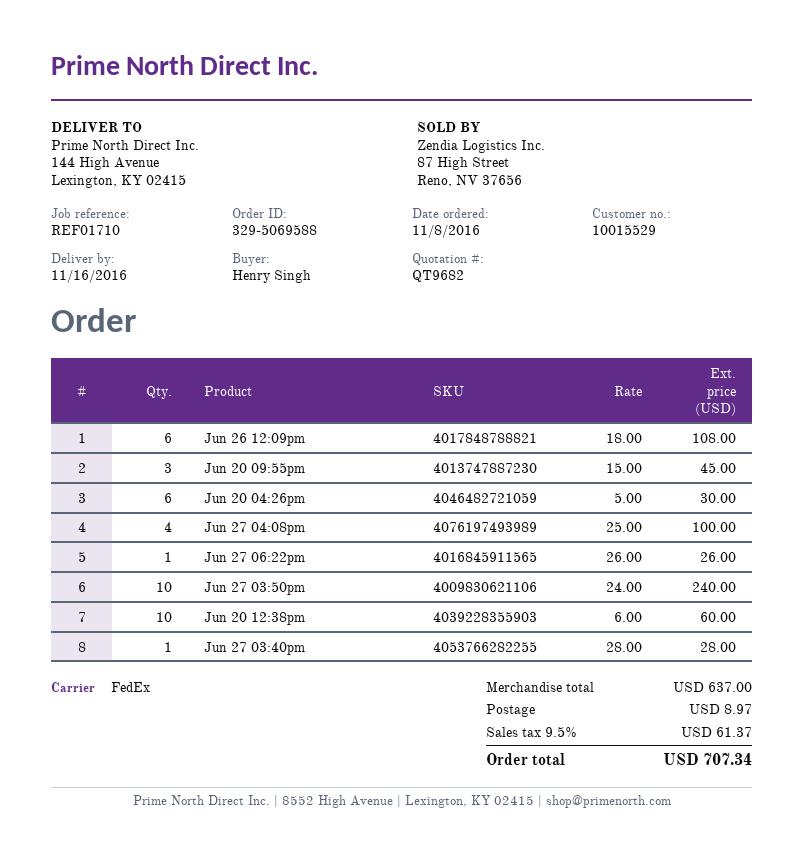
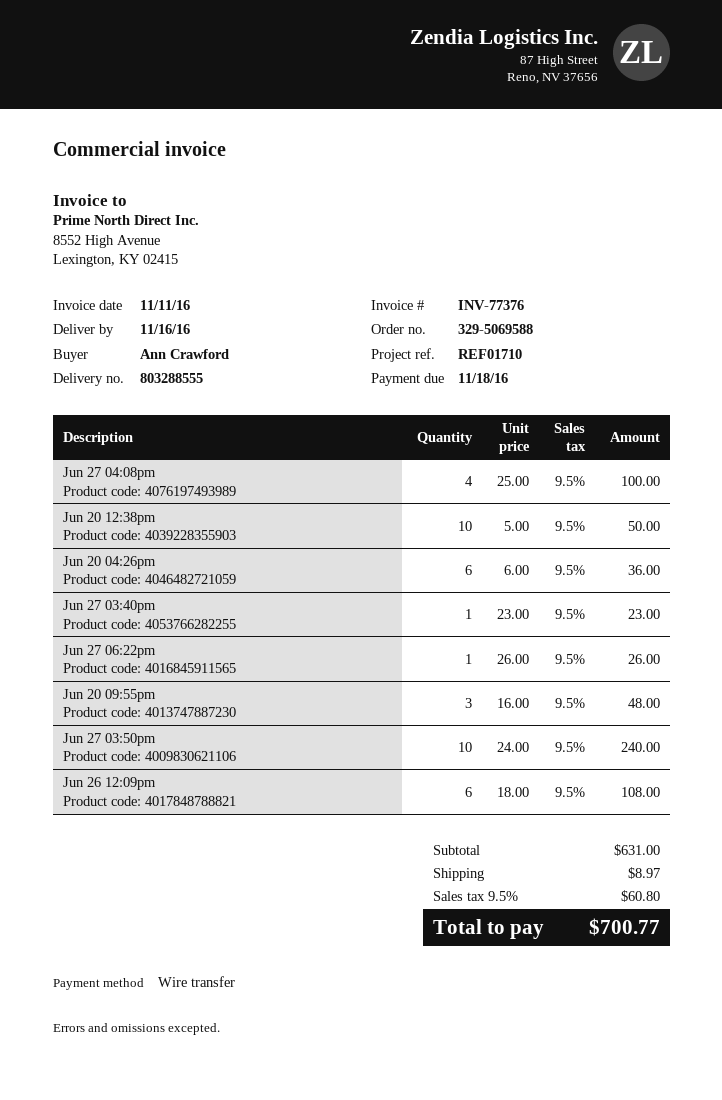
ordered by: Henry Singh -> Ann Crawford
Jun 20 09:55pm: 3 x 15.00 = 45.00 -> 3 x 16.00 = 48.00
Jun 20 04:26pm: 6 x 5.00 = 30.00 -> 6 x 6.00 = 36.00
Jun 20 12:38pm: 10 x 6.00 = 60.00 -> 10 x 5.00 = 50.00
Jun 27 03:40pm: 1 x 28.00 = 28.00 -> 1 x 23.00 = 23.00
subtotal: 637.00 -> 631.00
tax: 9.5% = 61.37 -> 9.5% = 60.80
total: 707.34 -> 700.77

